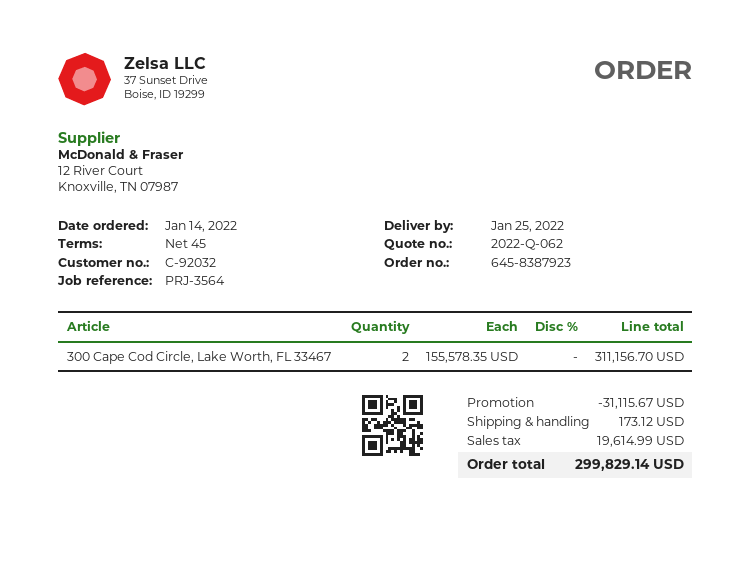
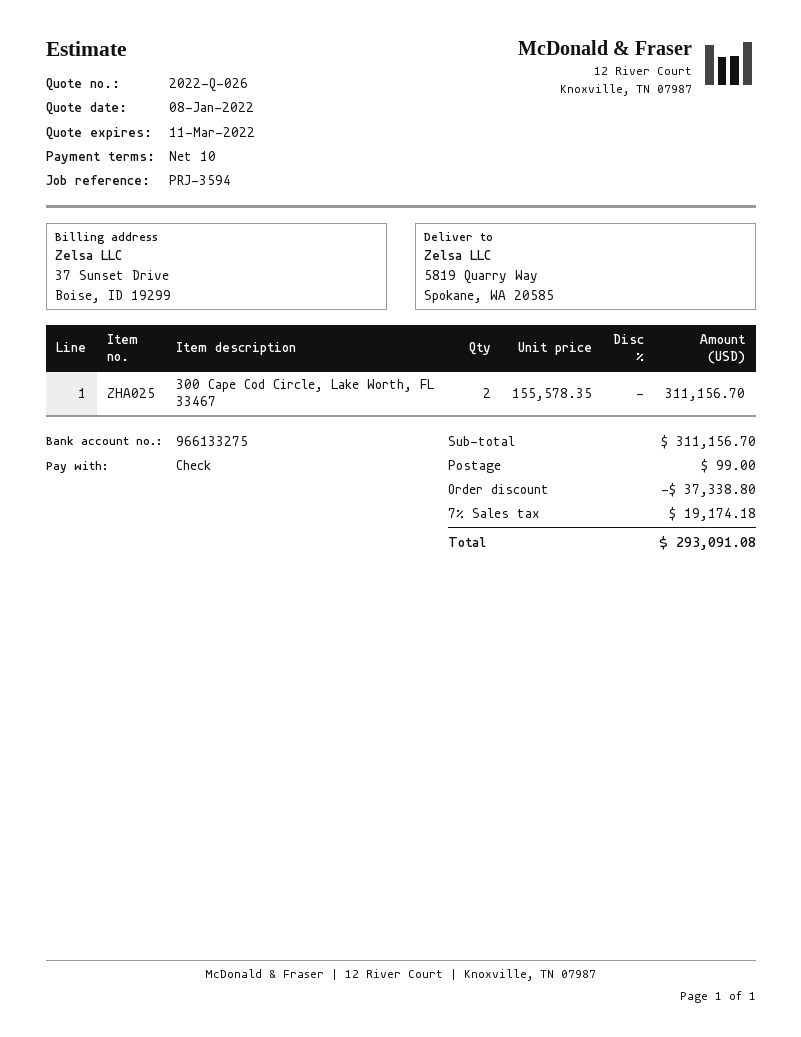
quote number: 2022-Q-062 -> 2022-Q-026
payment terms: 45 days -> 10 days
reference: PRJ-3564 -> PRJ-3594
discount: 31115.67 -> 37338.80
shipping: 173.12 -> 99.00
tax: 19614.99 -> 19174.18
total: 299829.14 -> 293091.08

